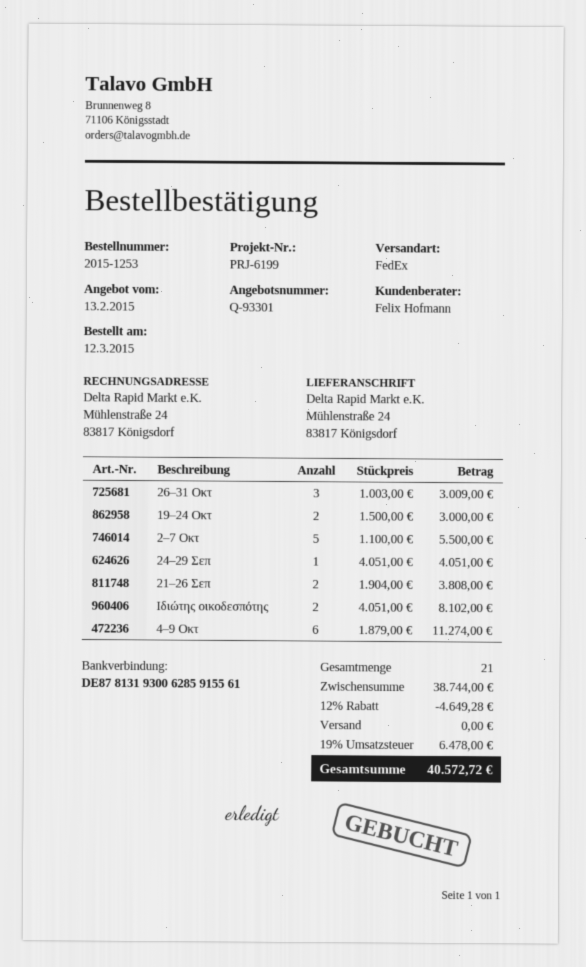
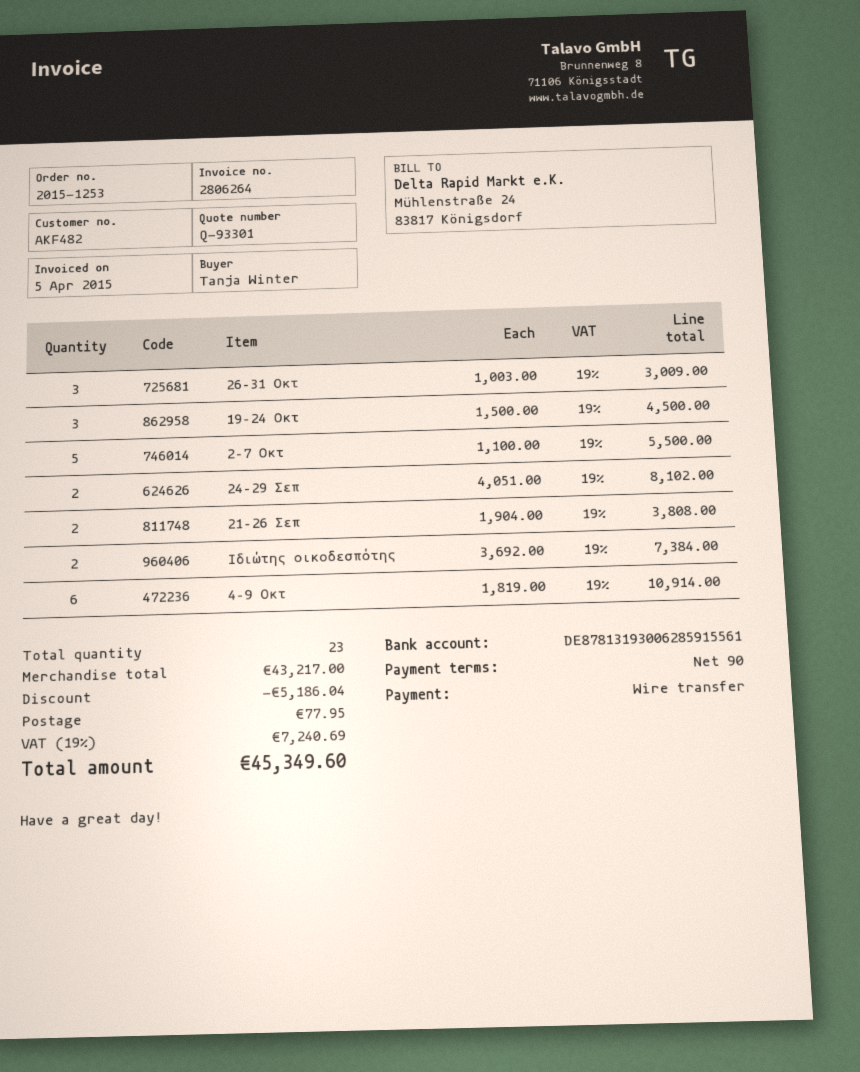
19–24 Οκτ: 2 x 1500.00 = 3000.00 -> 3 x 1500.00 = 4500.00
24–29 Σεπ: 1 x 4051.00 = 4051.00 -> 2 x 4051.00 = 8102.00
Ιδιώτης οικοδεσπότης: 2 x 4051.00 = 8102.00 -> 2 x 3692.00 = 7384.00
4–9 Οκτ: 6 x 1879.00 = 11274.00 -> 6 x 1819.00 = 10914.00
total quantity: 21 -> 23
subtotal: 38744.00 -> 43217.00
discount: 4649.28 -> 5186.04
shipping: 0.00 -> 77.95
tax: 19% = 6478.00 -> 19% = 7240.69
total: 40572.72 -> 45349.60

